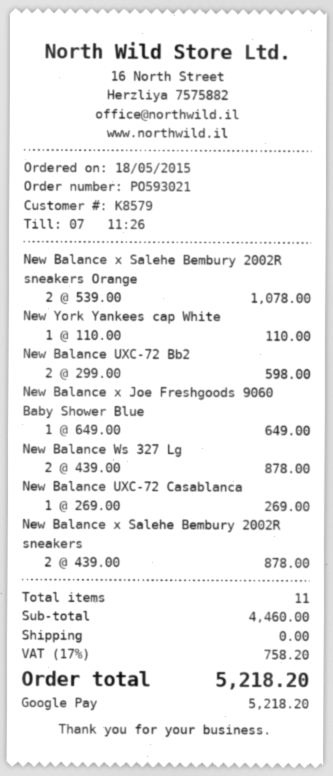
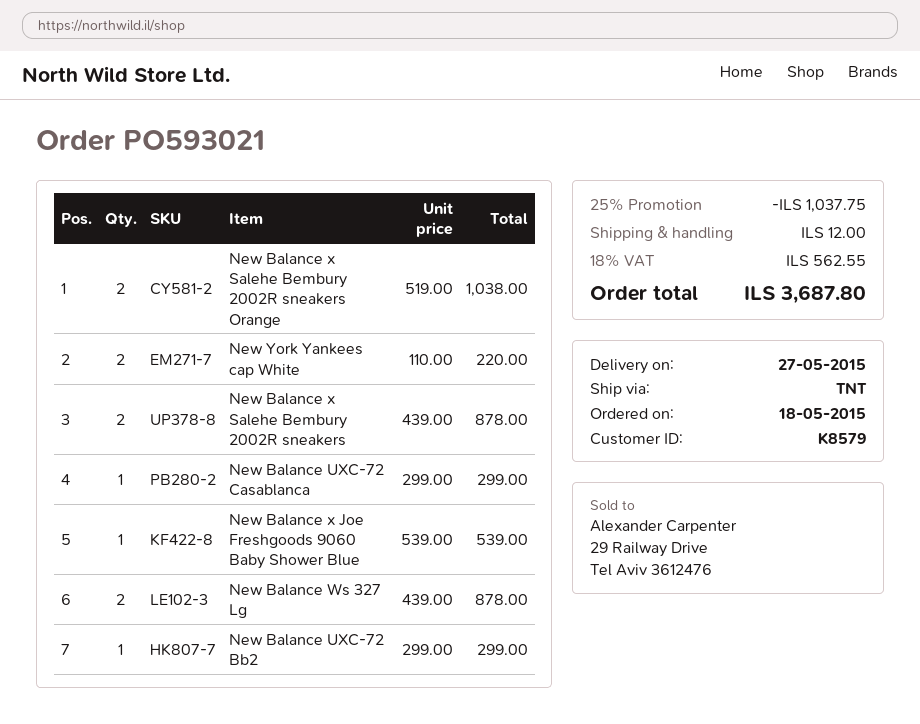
New Balance x Salehe Bembury 2002R sneakers Orange: 2 x 539.00 = 1078.00 -> 2 x 519.00 = 1038.00
New York Yankees cap White: 1 x 110.00 = 110.00 -> 2 x 110.00 = 220.00
New Balance UXC-72 Bb2: 2 x 299.00 = 598.00 -> 1 x 299.00 = 299.00
New Balance x Joe Freshgoods 9060 Baby Shower Blue: 1 x 649.00 = 649.00 -> 1 x 539.00 = 539.00
New Balance UXC-72 Casablanca: 1 x 269.00 = 269.00 -> 1 x 299.00 = 299.00
discount: none -> 25% = 1037.75
shipping: 0.00 -> 12.00
tax: 17% = 758.20 -> 18% = 562.55
total: 5218.20 -> 3687.80

